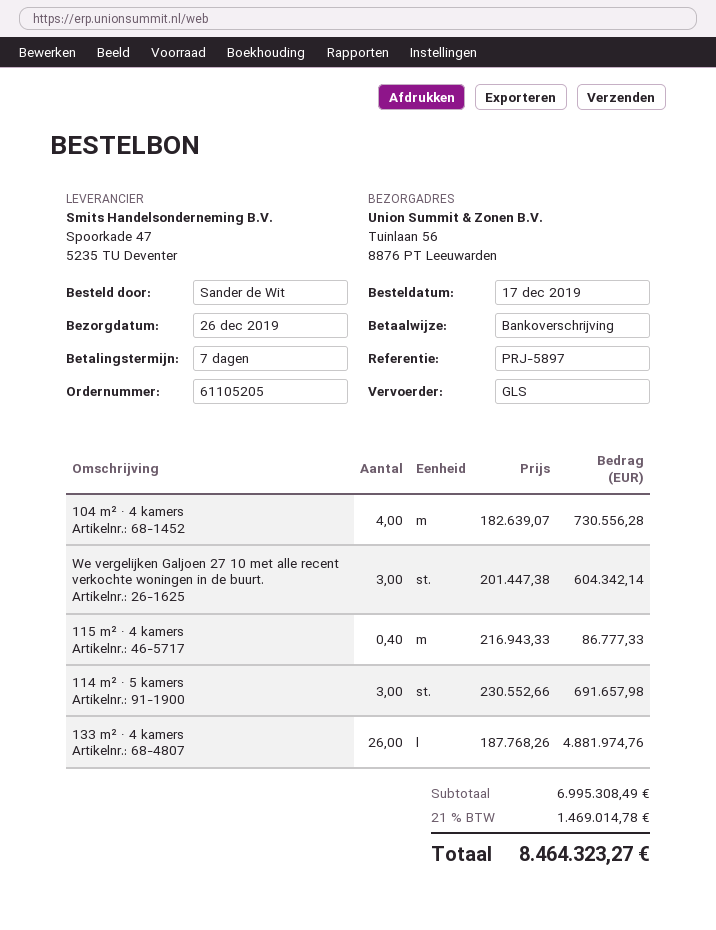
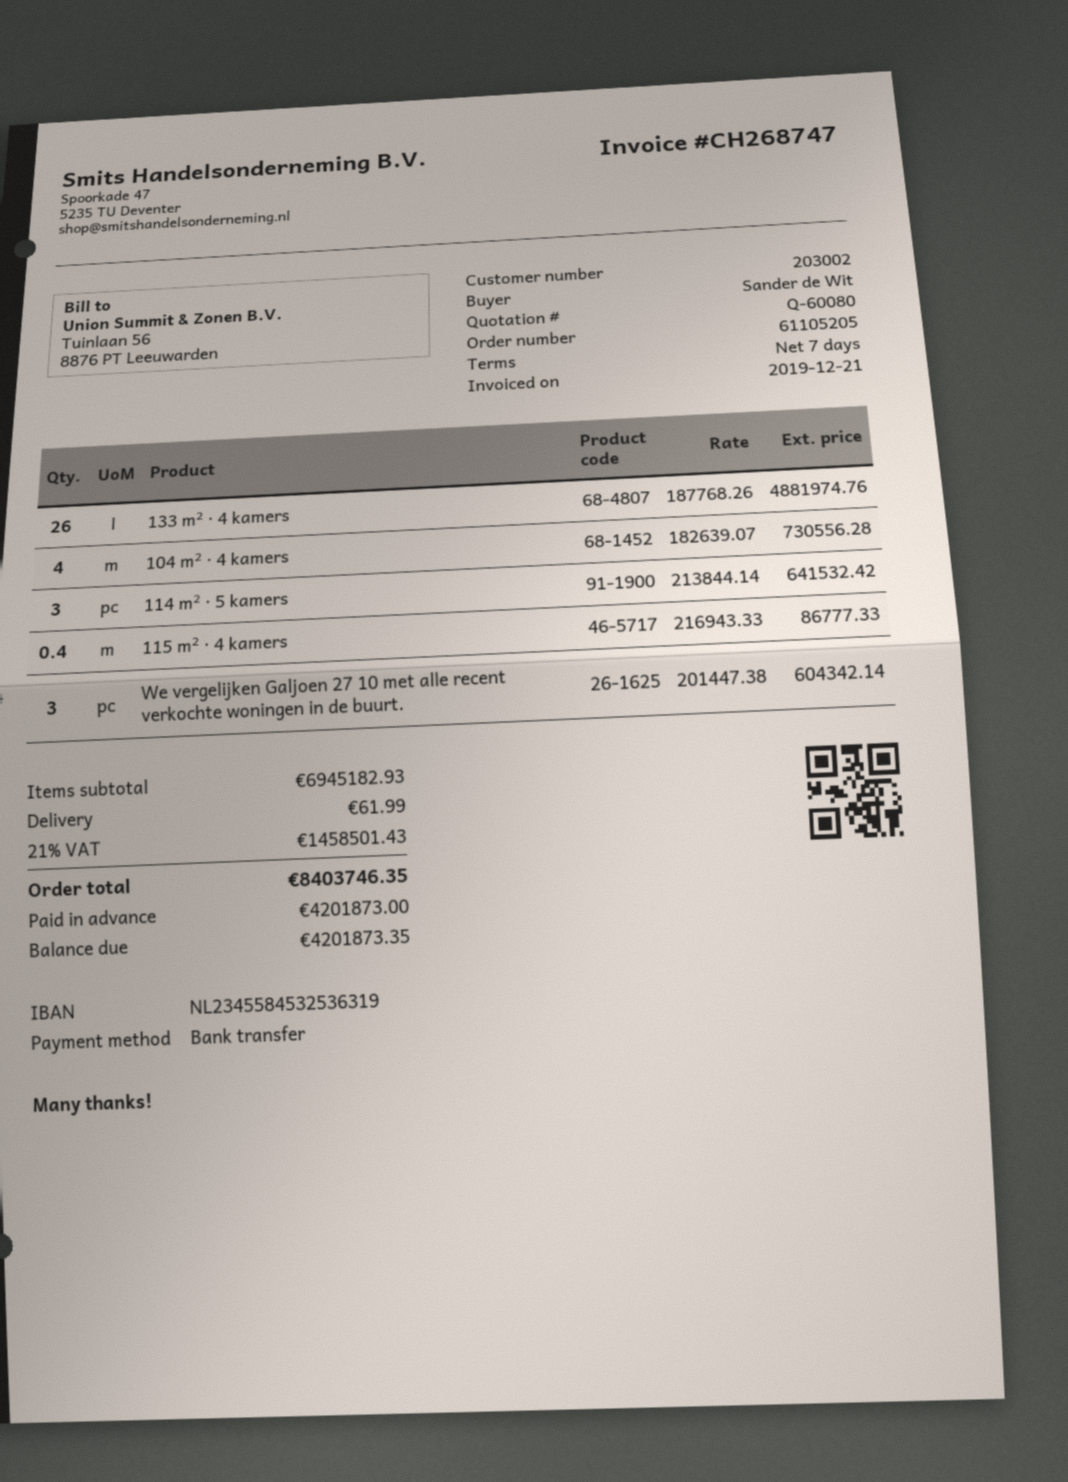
114 m² · 5 kamers: 3 x 230552.66 = 691657.98 -> 3 x 213844.14 = 641532.42
subtotal: 6995308.49 -> 6945182.93
shipping: none -> 61.99
tax: 21% = 1469014.78 -> 21% = 1458501.43
total: 8464323.27 -> 8403746.35

